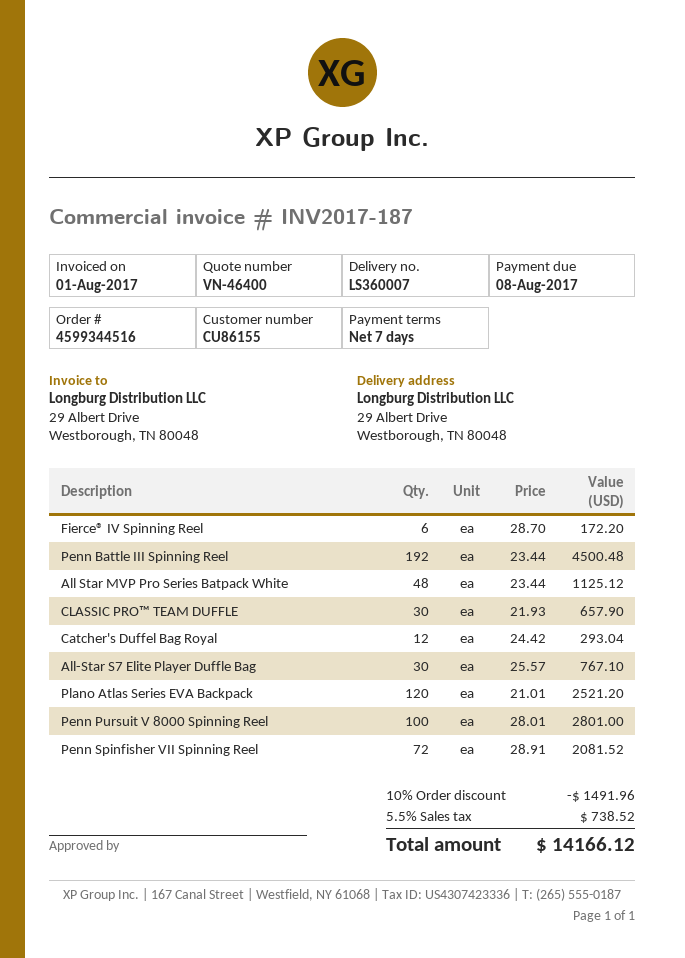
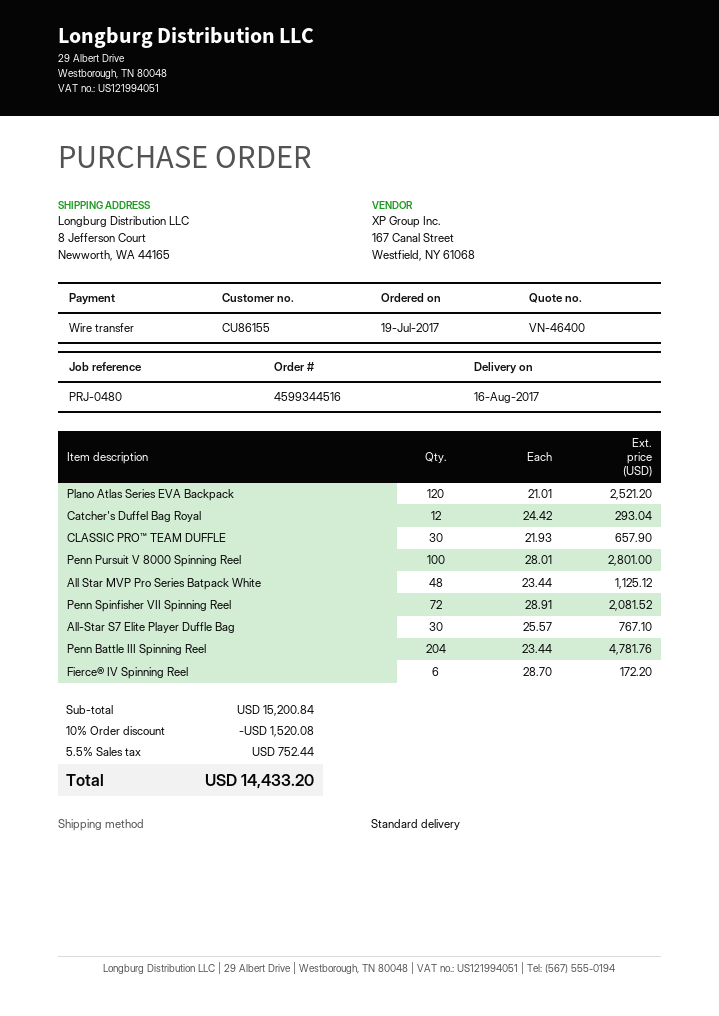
ship to: 29 Albert Drive, Westborough, TN 80048 -> 8 Jefferson Court, Newworth, WA 44165
Penn Battle III Spinning Reel: 192 x 23.44 = 4500.48 -> 204 x 23.44 = 4781.76
discount: 10% = 1491.96 -> 10% = 1520.08
tax: 5.5% = 738.52 -> 5.5% = 752.44
total: 14166.12 -> 14433.20

